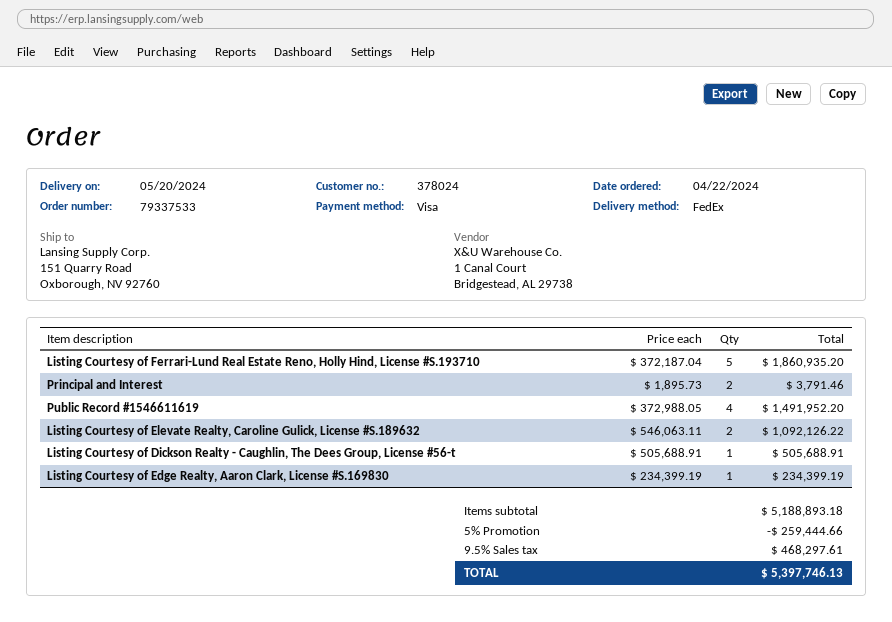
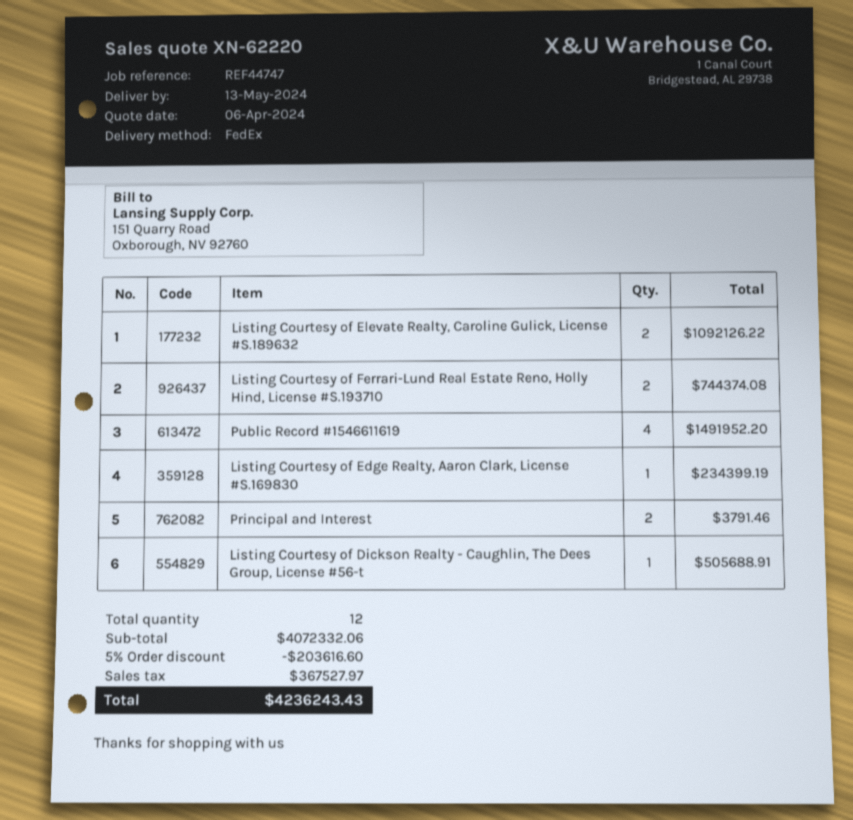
delivery date: 2024-05-20 -> 2024-05-13
Listing Courtesy of Ferrari-Lund Real Estate Reno, Holly Hind, License #S.193710: 5 for 1860935.20 -> 2 for 744374.08
subtotal: 5188893.18 -> 4072332.06
discount: 5% = 259444.66 -> 5% = 203616.60
tax: 468297.61 -> 367527.97
total: 5397746.13 -> 4236243.43

